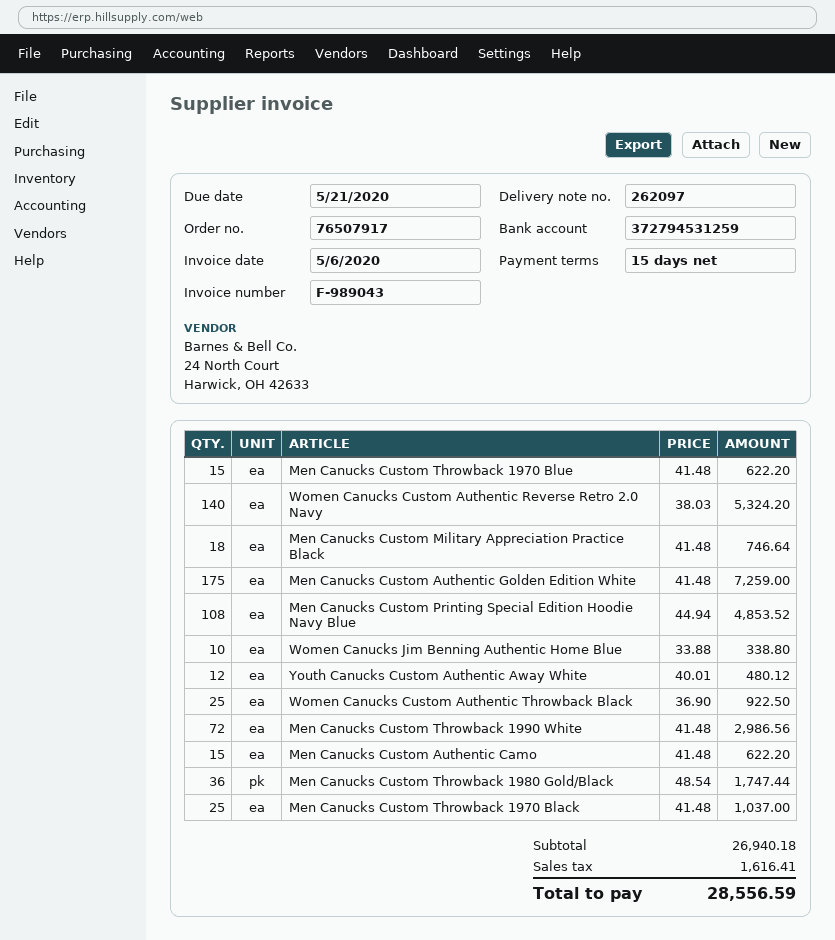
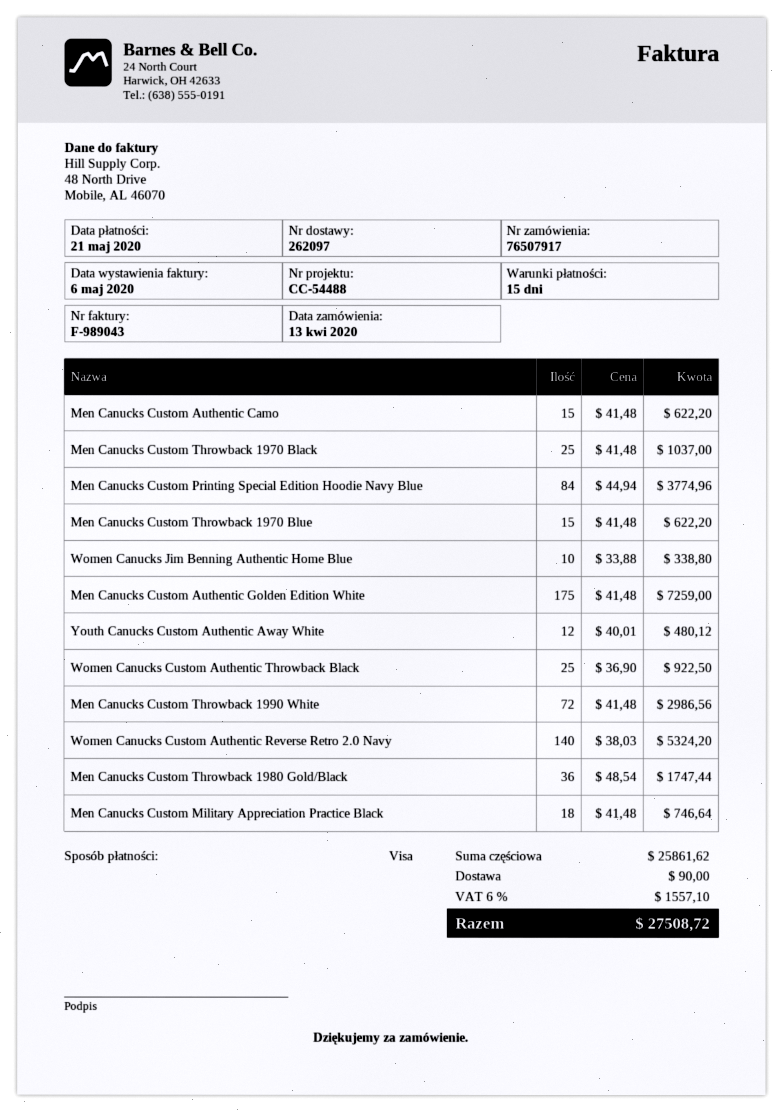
Men Canucks Custom Printing Special Edition Hoodie Navy Blue: 108 x 44.94 = 4853.52 -> 84 x 44.94 = 3774.96
subtotal: 26940.18 -> 25861.62
shipping: none -> 90.00
tax: 1616.41 -> 1557.10
total: 28556.59 -> 27508.72

